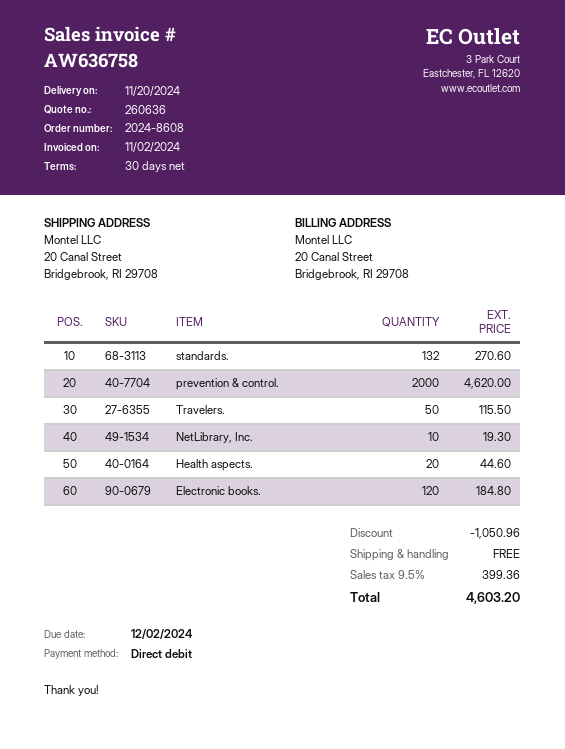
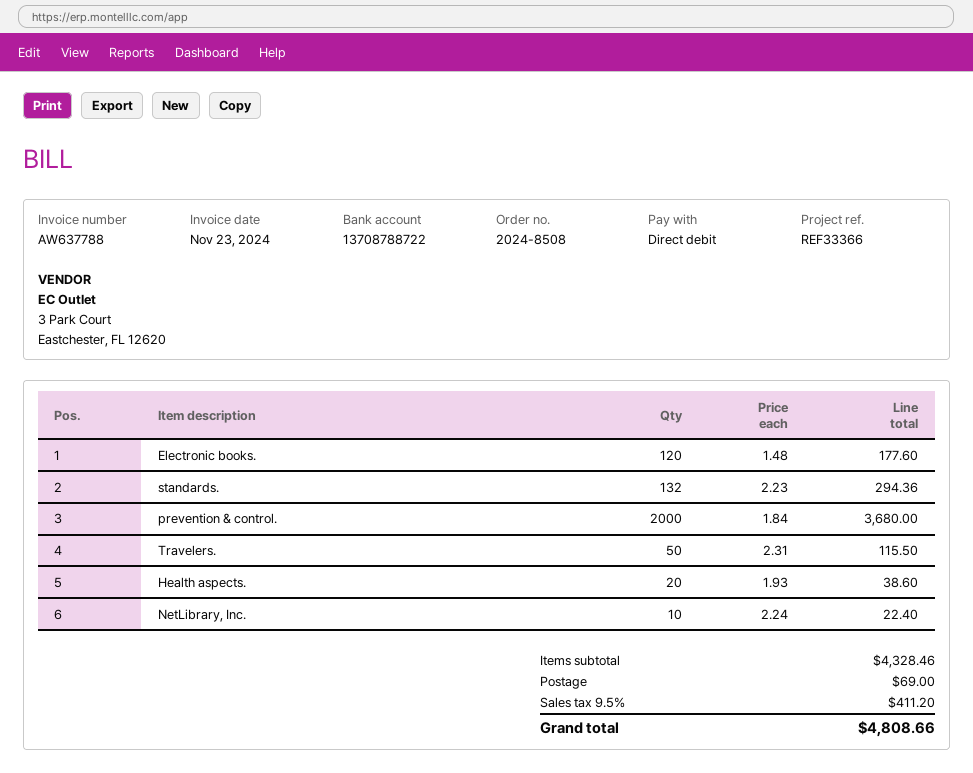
order number: 2024-8608 -> 2024-8508
invoice number: AW636758 -> AW637788
invoice date: 2024-11-02 -> 2024-11-23
standards.: 132 for 270.60 -> 132 for 294.36
prevention & control.: 2000 for 4620.00 -> 2000 for 3680.00
NetLibrary, Inc.: 10 for 19.30 -> 10 for 22.40
Health aspects.: 20 for 44.60 -> 20 for 38.60
Electronic books.: 120 for 184.80 -> 120 for 177.60
discount: 1050.96 -> none
shipping: 0.00 -> 69.00
tax: 9.5% = 399.36 -> 9.5% = 411.20
total: 4603.20 -> 4808.66

